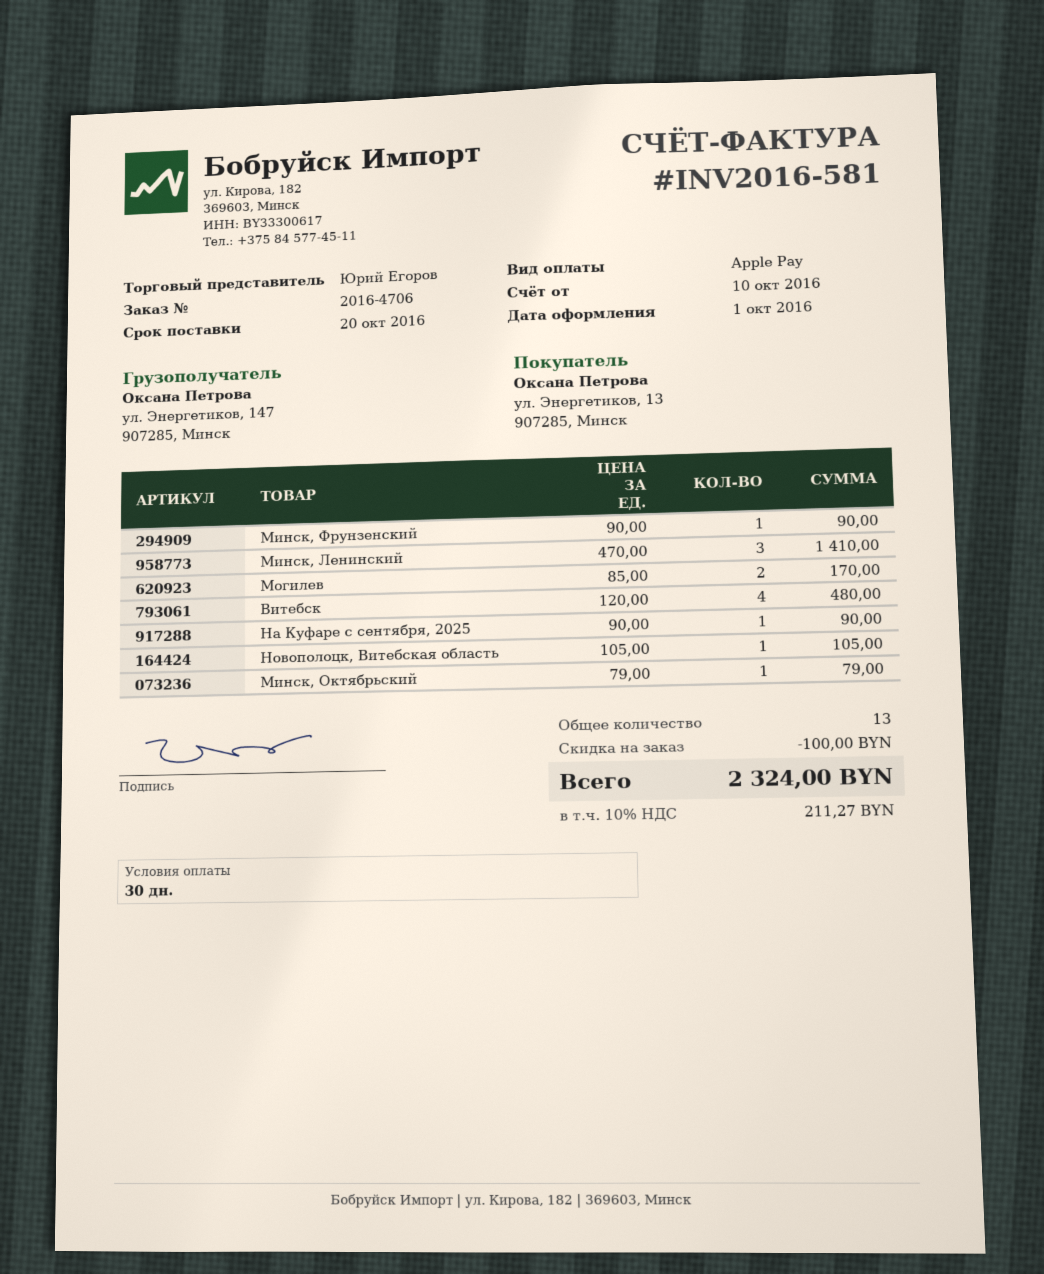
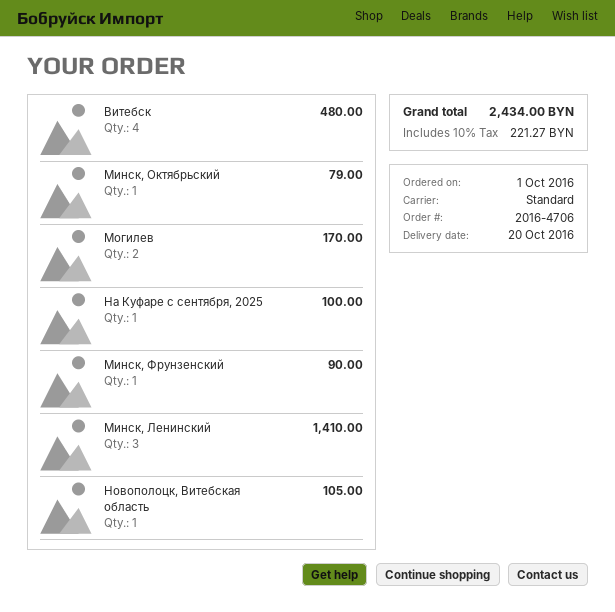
На Куфаре с сентября, 2025: 1 for 90.00 -> 1 for 100.00
discount: 100.00 -> none
tax: 10% = 211.27 -> 10% = 221.27
total: 2324.00 -> 2434.00

